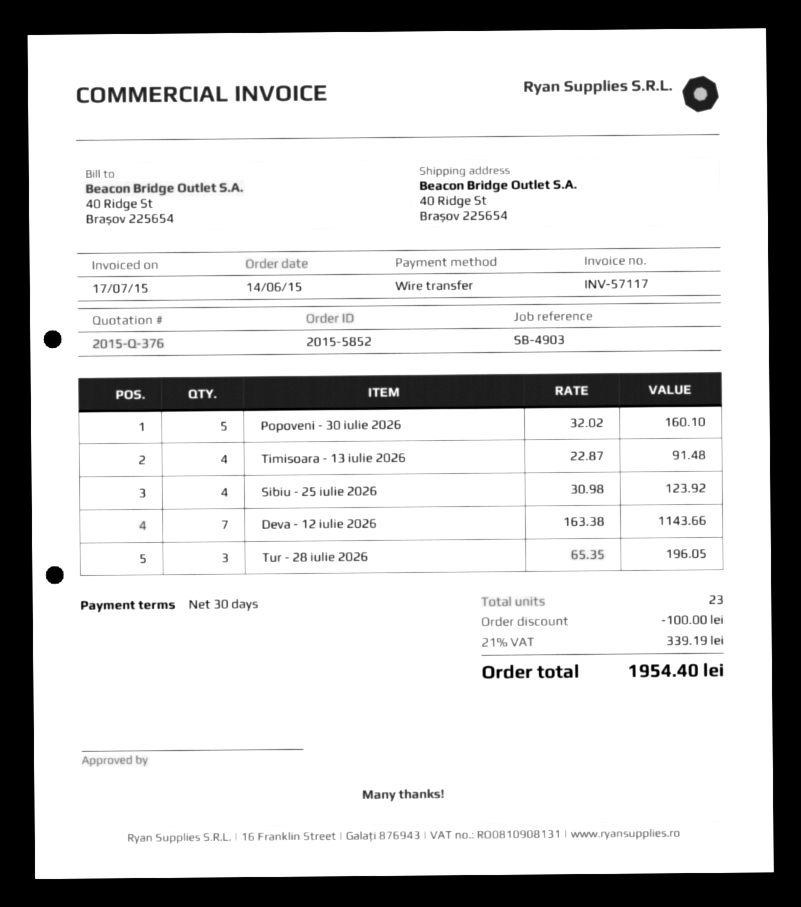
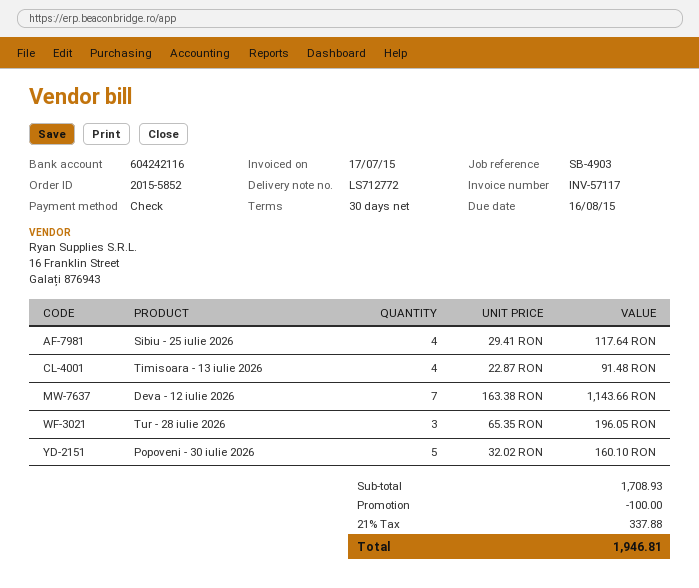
payment method: bank transfer -> cheque
Sibiu - 25 iulie 2026: 4 x 30.98 = 123.92 -> 4 x 29.41 = 117.64
tax: 21% = 339.19 -> 21% = 337.88
total: 1954.40 -> 1946.81

